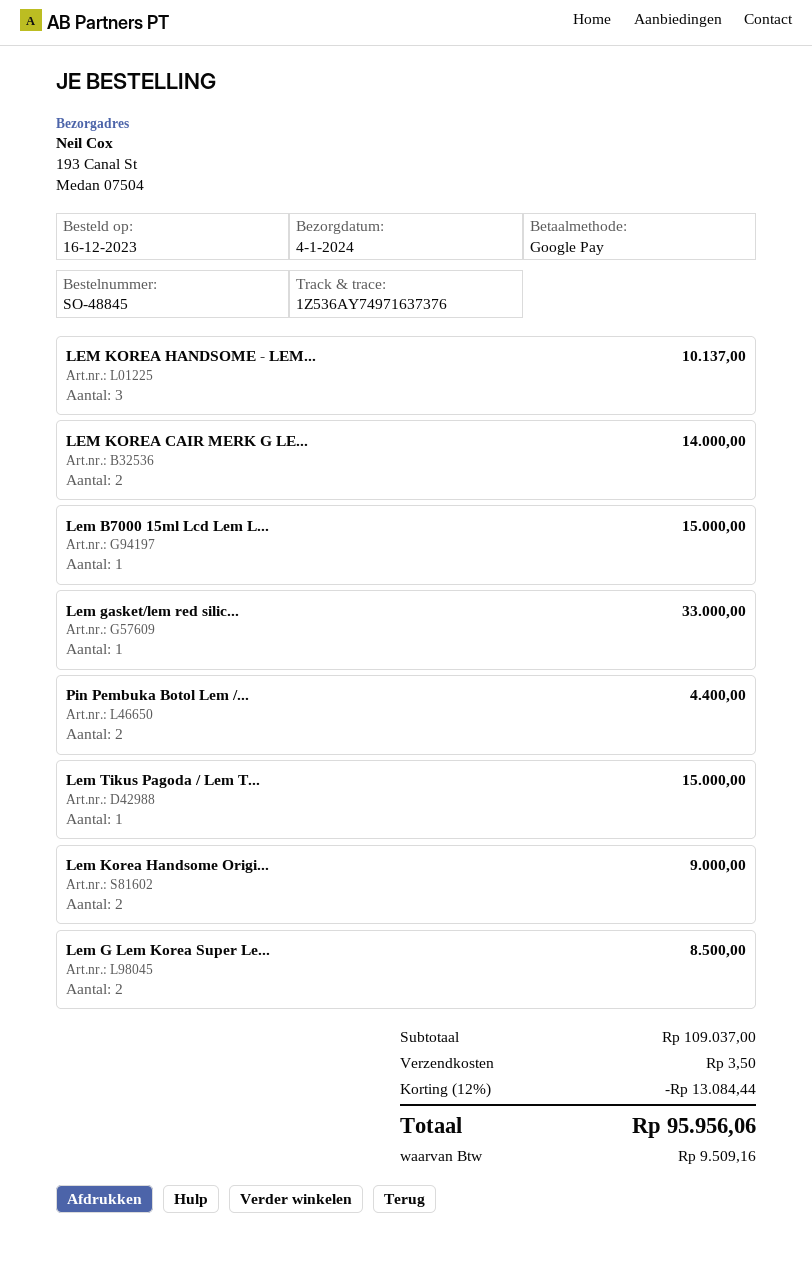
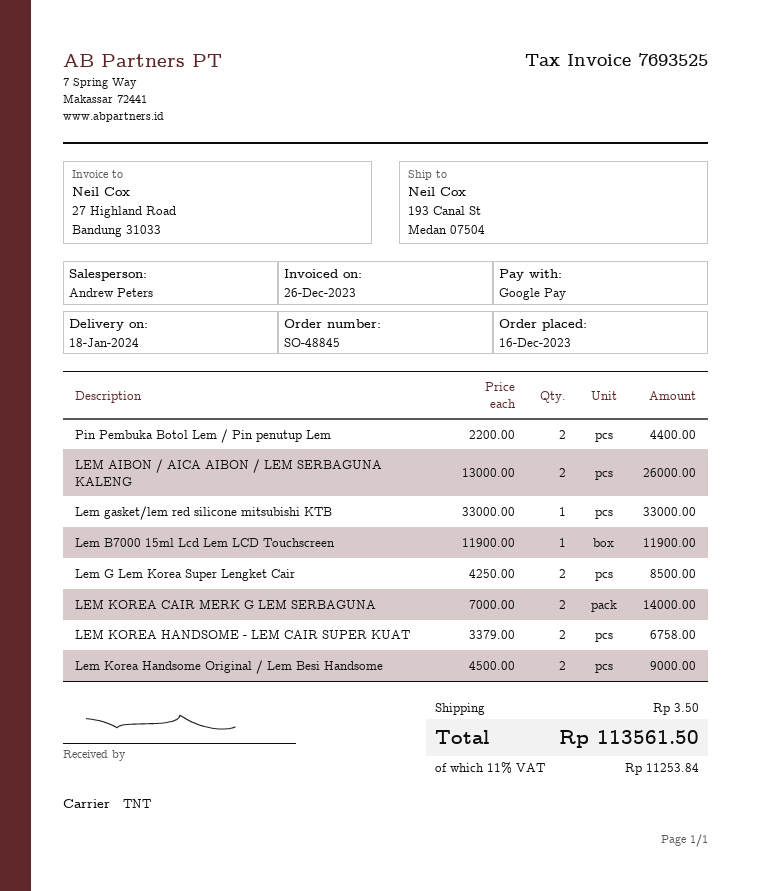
delivery date: 2024-01-04 -> 2024-01-18
LEM KOREA HANDSOME - LEM...: 3 for 10137.00 -> 2 for 6758.00
Lem B7000 15ml Lcd Lem L...: 1 for 15000.00 -> 1 for 11900.00
Lem Tikus Pagoda / Lem T...: 1 for 15000.00 -> none
LEM AIBON / AICA AIBON / LEM SERBAGUNA KALENG: none -> 2 for 26000.00
discount: 12% = 13084.44 -> none
tax: 9509.16 -> 11253.84
total: 95956.06 -> 113561.50

